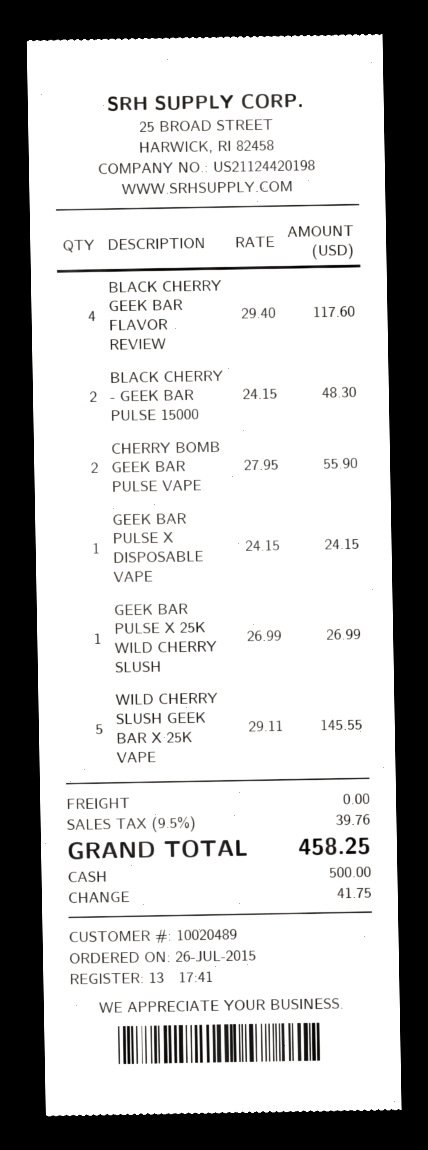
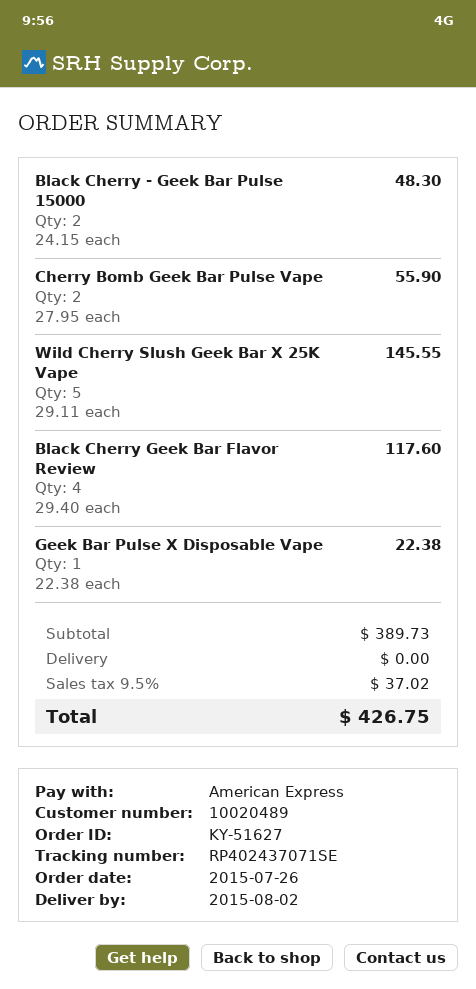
payment method: cash -> American Express
GEEK BAR PULSE X DISPOSABLE VAPE: 1 x 24.15 = 24.15 -> 1 x 22.38 = 22.38
GEEK BAR PULSE X 25K WILD CHERRY SLUSH: 1 x 26.99 = 26.99 -> none
tax: 9.5% = 39.76 -> 9.5% = 37.02
total: 458.25 -> 426.75

